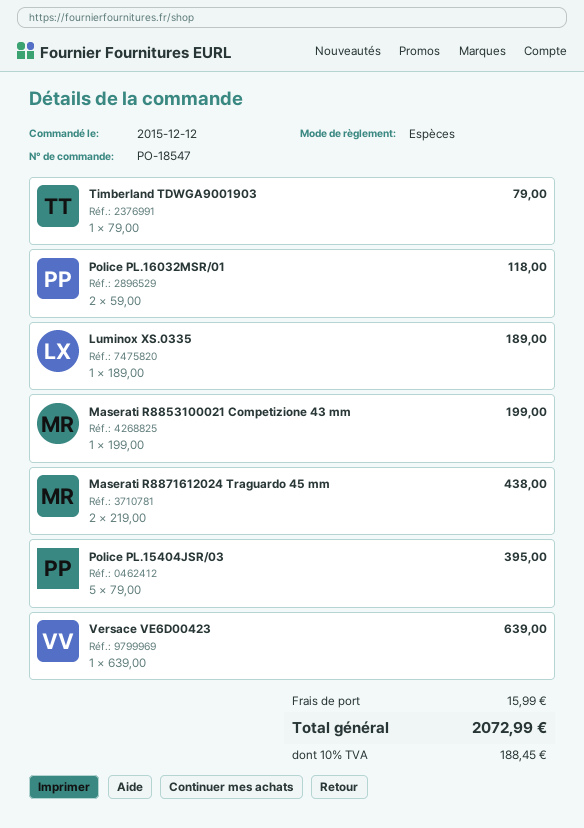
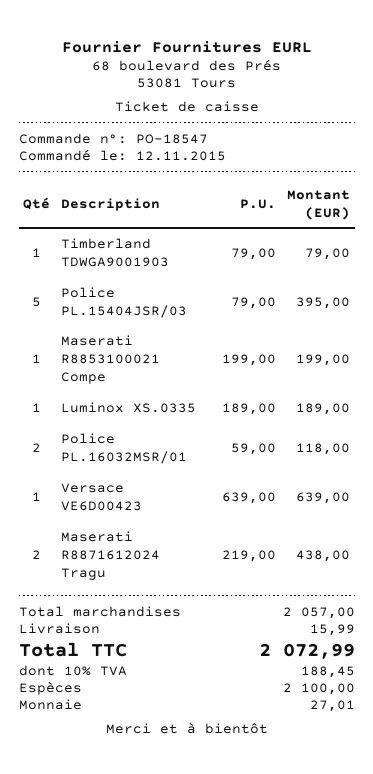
order date: 2015-12-12 -> 2015-11-12

